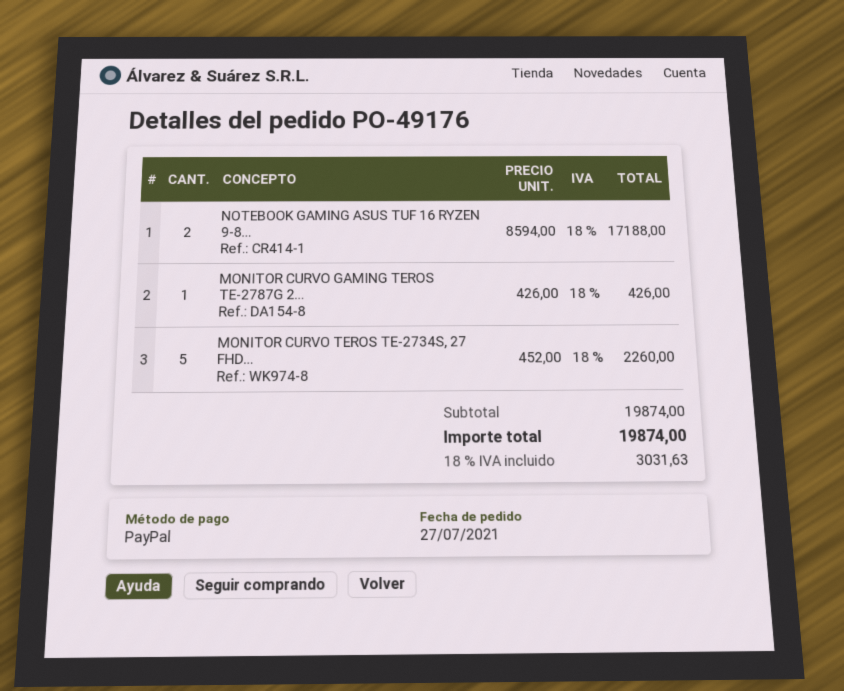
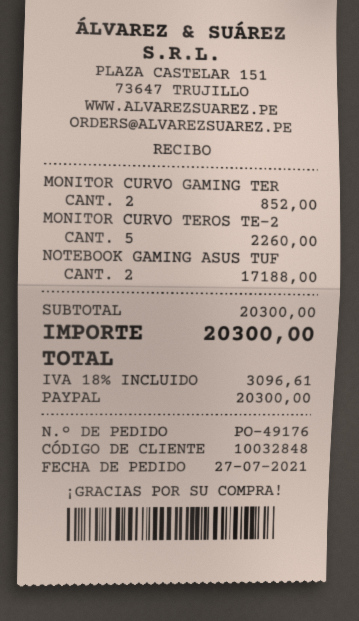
MONITOR CURVO GAMING TEROS TE-2787G 2...: 1 for 426.00 -> 2 for 852.00
subtotal: 19874.00 -> 20300.00
tax: 18% = 3031.63 -> 18% = 3096.61
total: 19874.00 -> 20300.00

